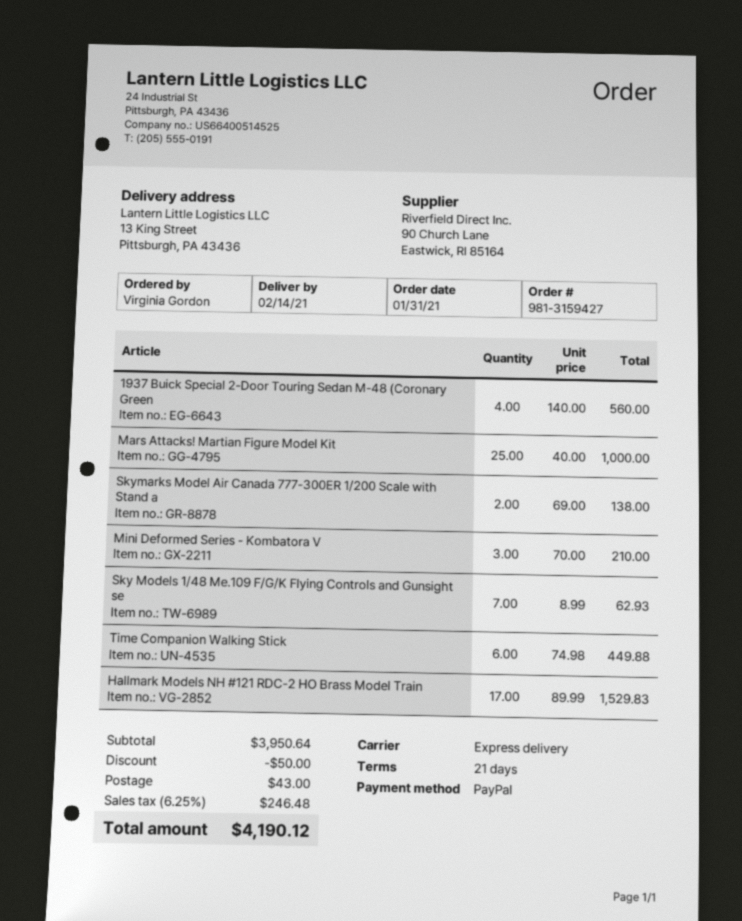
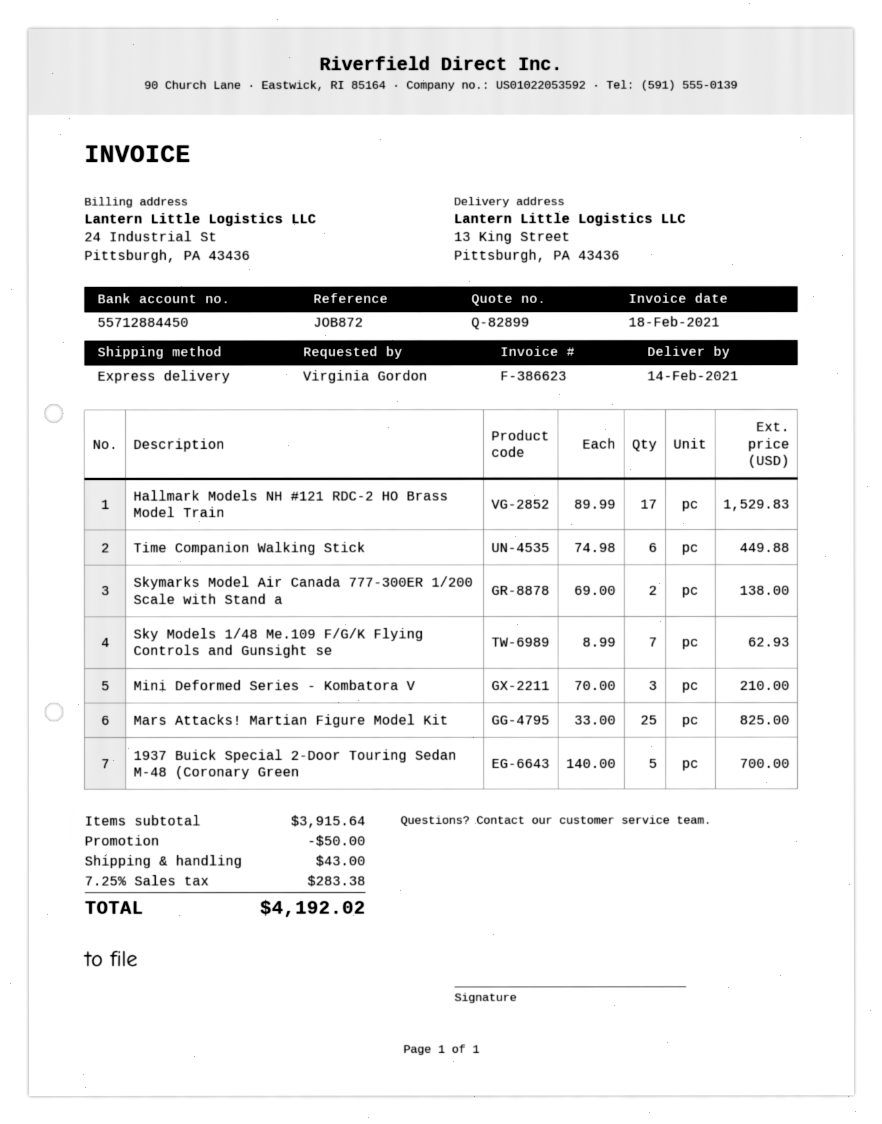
1937 Buick Special 2-Door Touring Sedan M-48 (Coronary Green: 4 x 140.00 = 560.00 -> 5 x 140.00 = 700.00
Mars Attacks! Martian Figure Model Kit: 25 x 40.00 = 1000.00 -> 25 x 33.00 = 825.00
subtotal: 3950.64 -> 3915.64
tax: 6.25% = 246.48 -> 7.25% = 283.38
total: 4190.12 -> 4192.02

